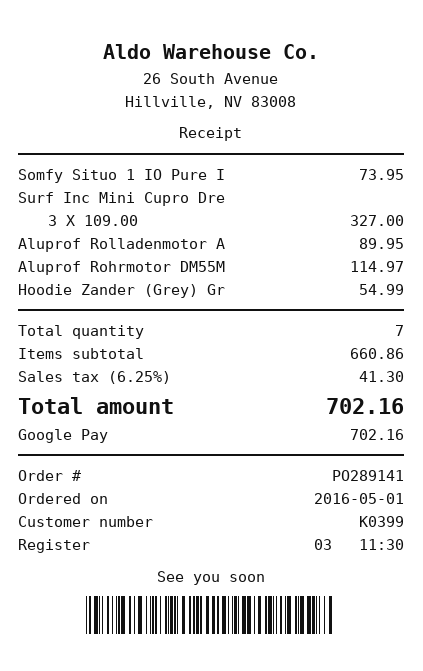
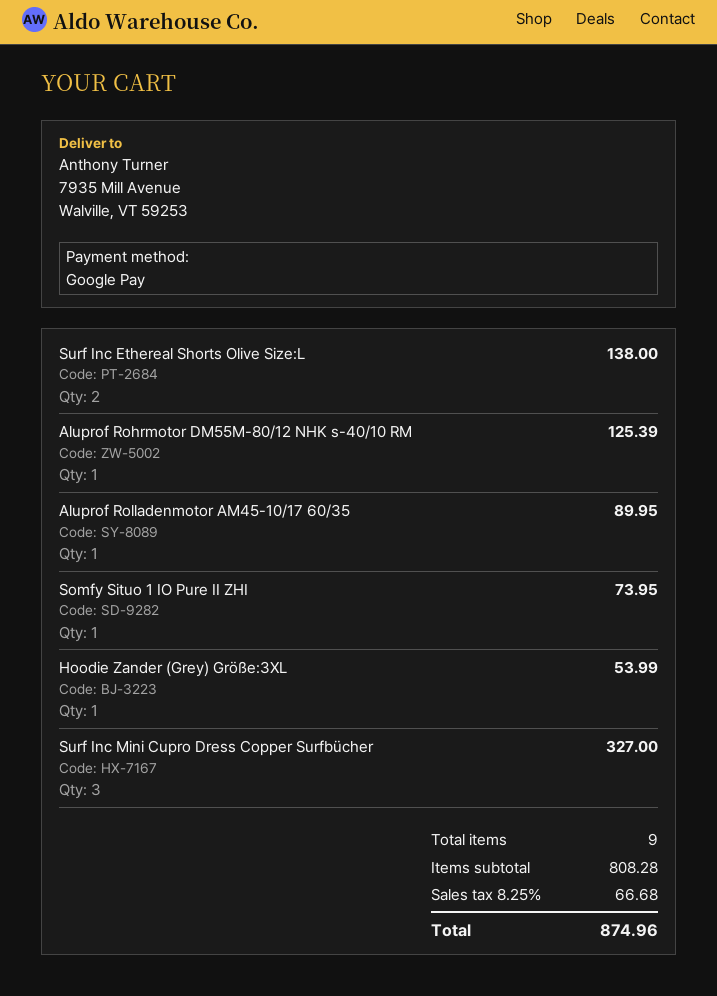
Aluprof Rohrmotor DM55M: 1 for 114.97 -> 1 for 125.39
Hoodie Zander (Grey) Gr: 1 for 54.99 -> 1 for 53.99
Surf Inc Ethereal Shorts Olive Size:L: none -> 2 for 138.00
total quantity: 7 -> 9
subtotal: 660.86 -> 808.28
tax: 6.25% = 41.30 -> 8.25% = 66.68
total: 702.16 -> 874.96

